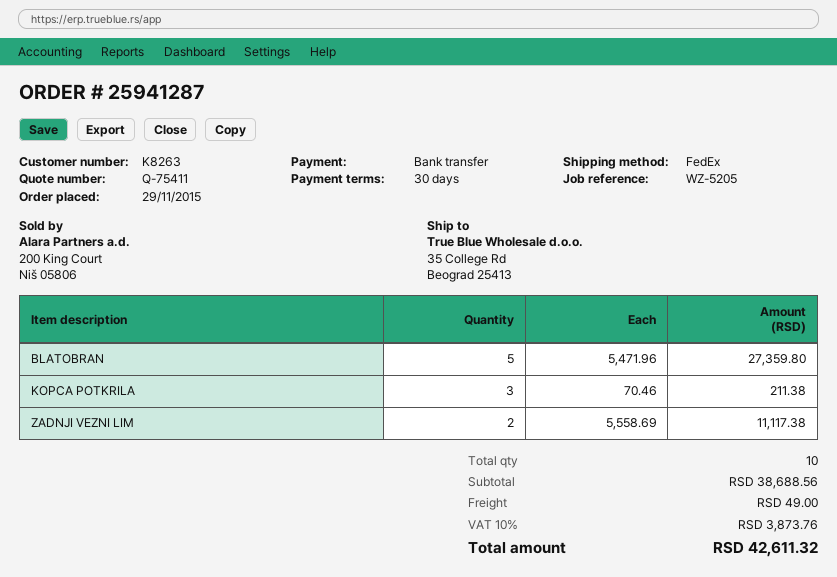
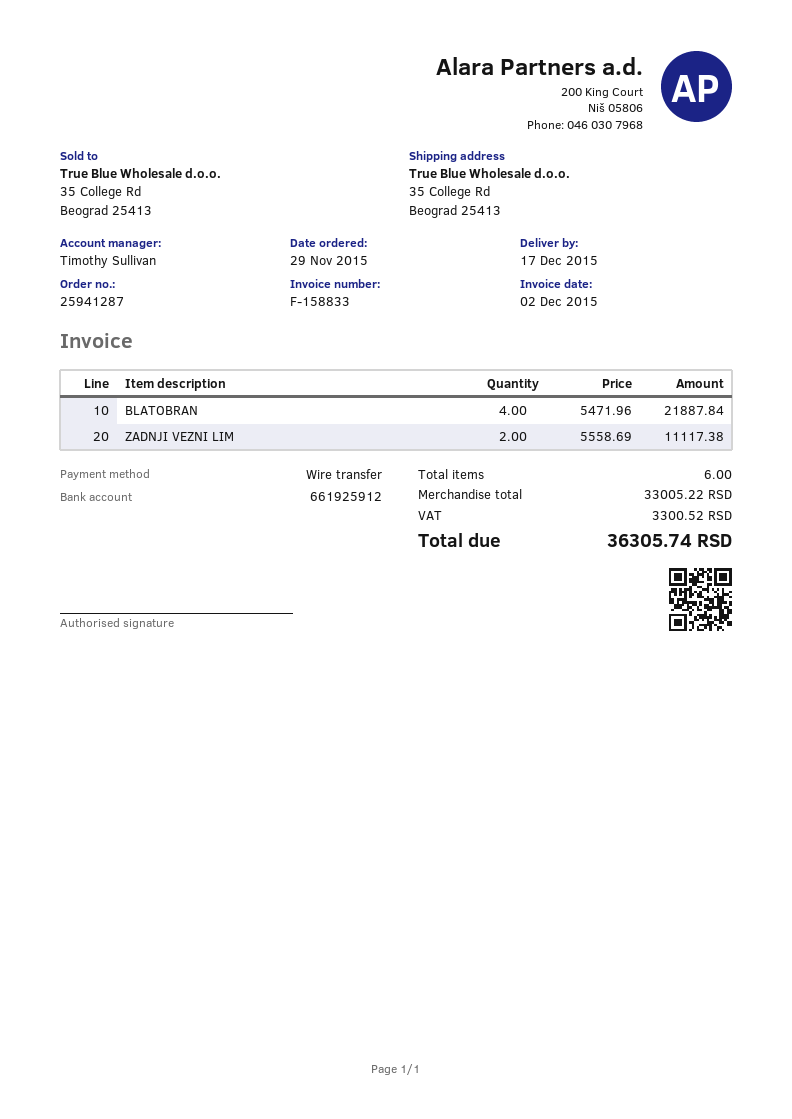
BLATOBRAN: 5 x 5471.96 = 27359.80 -> 4 x 5471.96 = 21887.84
KOPCA POTKRILA: 3 x 70.46 = 211.38 -> none
total quantity: 10 -> 6
subtotal: 38688.56 -> 33005.22
shipping: 49.00 -> none
tax: 3873.76 -> 3300.52
total: 42611.32 -> 36305.74

